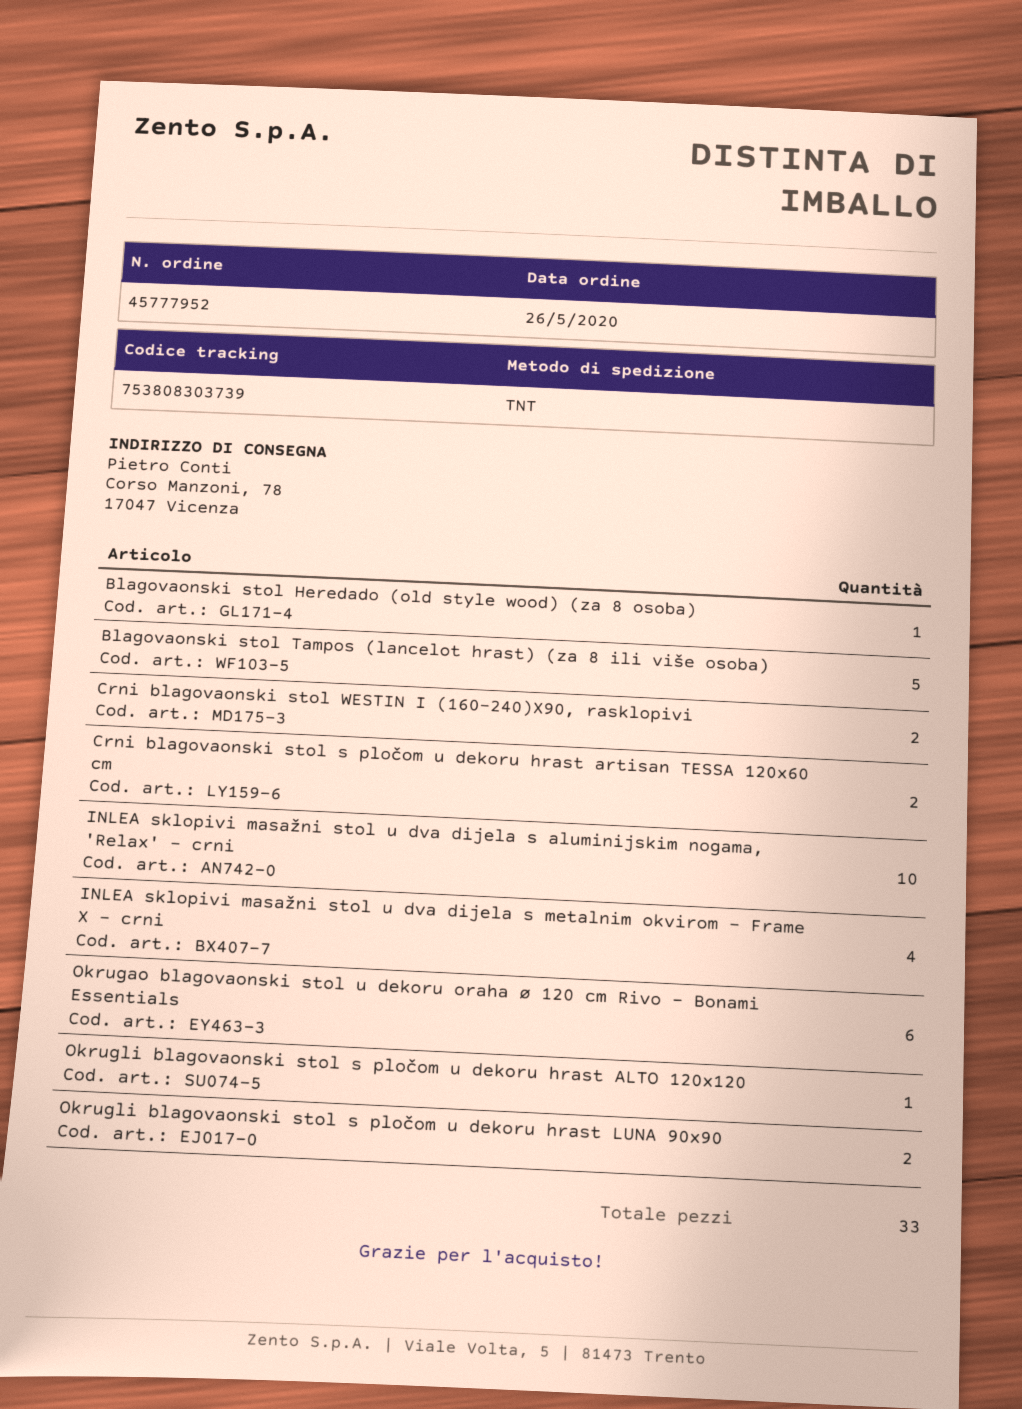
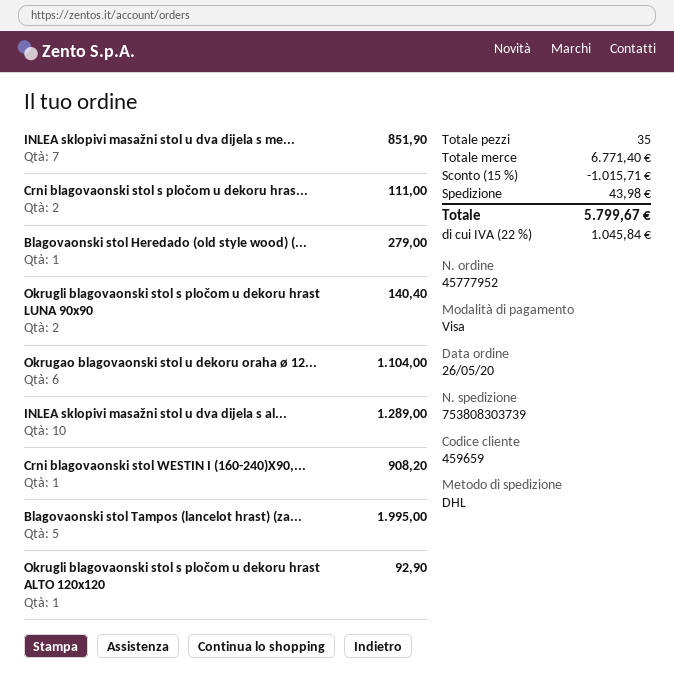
shipping method: TNT -> DHL
Crni blagovaonski stol WESTIN I (160-240)X90, rasklopivi: 2 -> 1
INLEA sklopivi masažni stol u dva dijela s metalnim okvirom – Frame X – crni: 4 -> 7
total quantity: 33 -> 35

